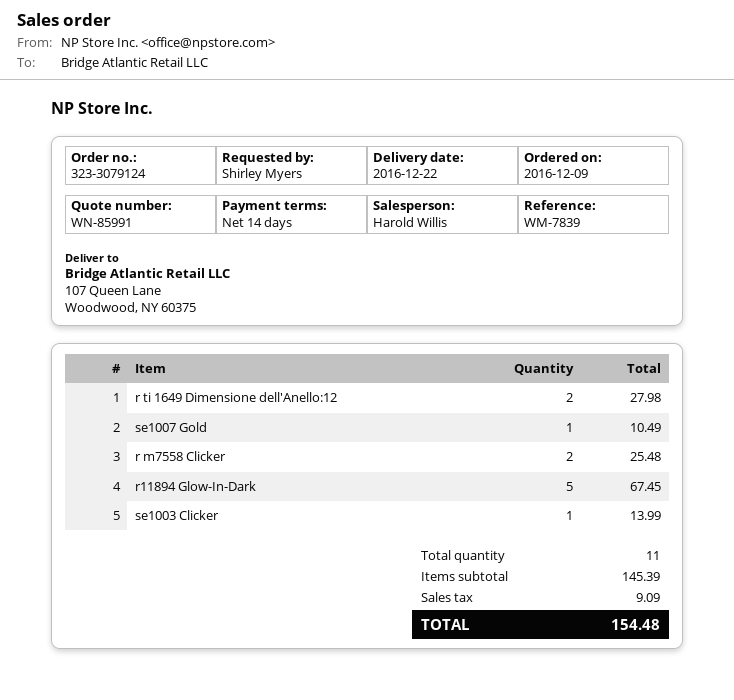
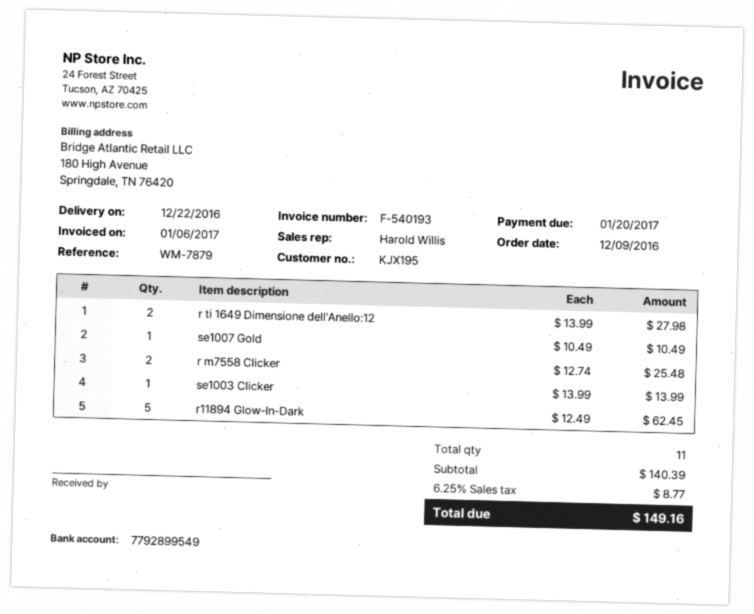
reference: WM-7839 -> WM-7879
r11894 Glow-In-Dark: 5 for 67.45 -> 5 for 62.45
subtotal: 145.39 -> 140.39
tax: 9.09 -> 8.77
total: 154.48 -> 149.16

